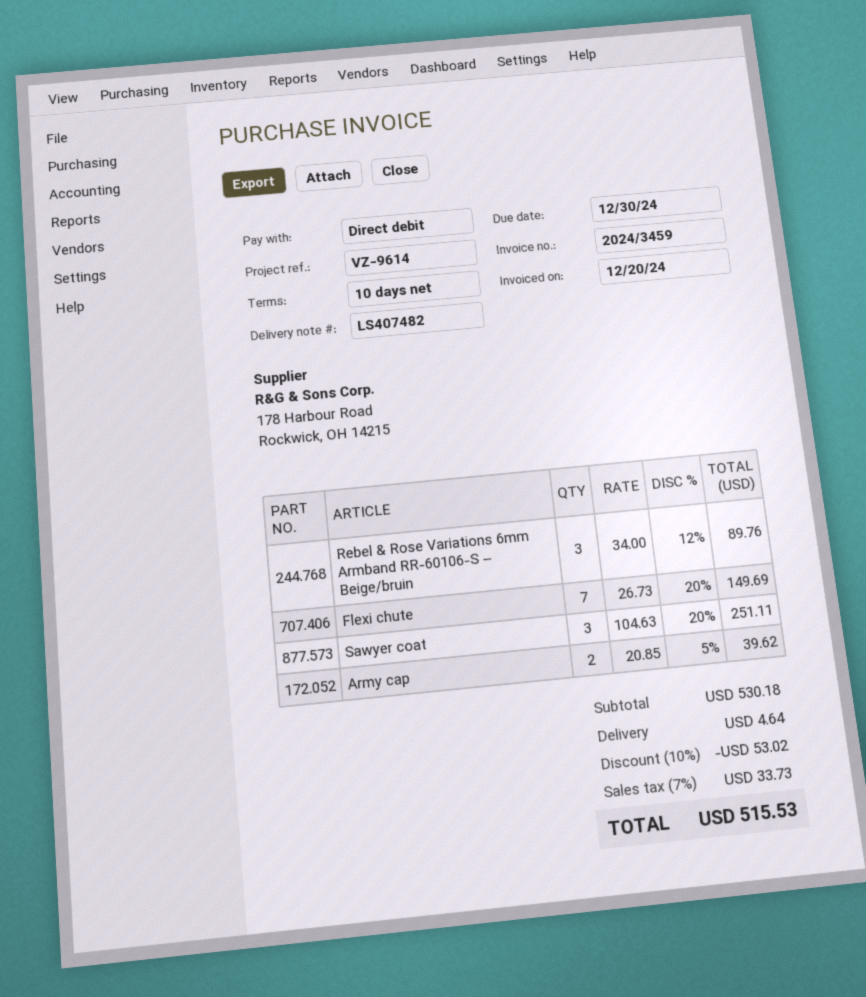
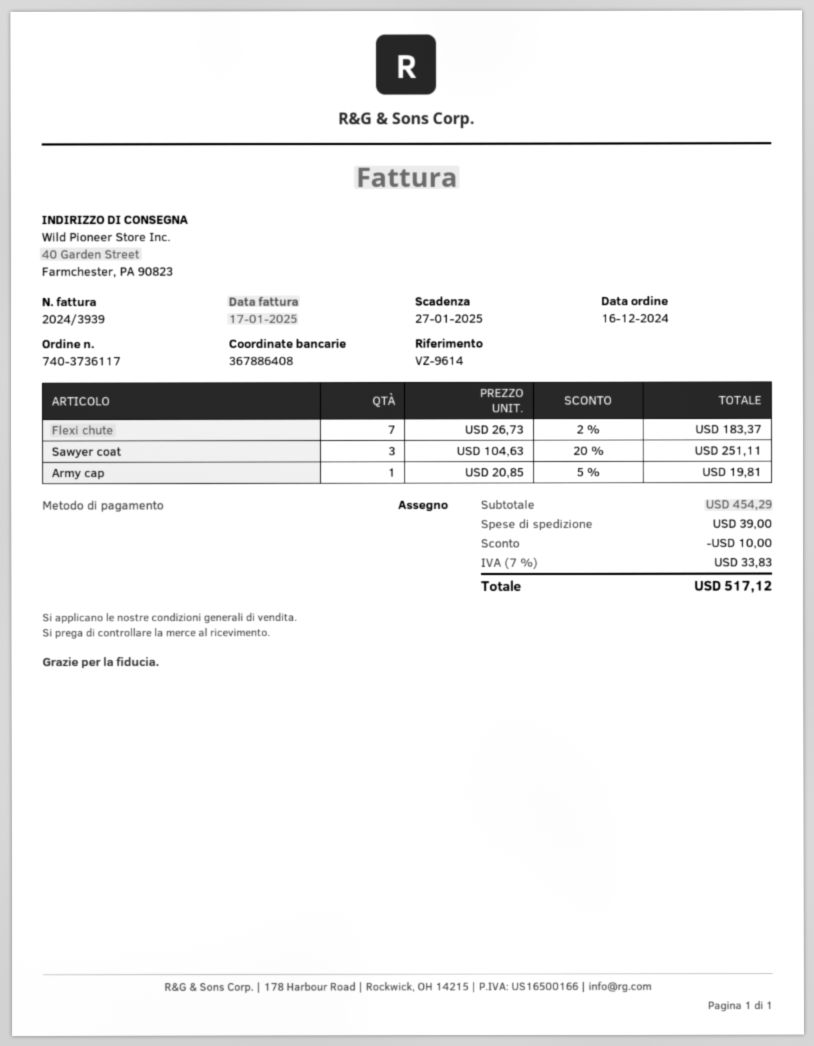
invoice number: 2024/3459 -> 2024/3939
invoice date: 2024-12-20 -> 2025-01-17
due date: 2024-12-30 -> 2025-01-27
payment method: direct debit -> cheque
Rebel & Rose Variations 6mm Armband RR-60106-S – Beige/bruin: 3 x 34.00 - 12% = 89.76 -> none
Flexi chute: 7 x 26.73 - 20% = 149.69 -> 7 x 26.73 - 2% = 183.37
Army cap: 2 x 20.85 - 5% = 39.62 -> 1 x 20.85 - 5% = 19.81
subtotal: 530.18 -> 454.29
discount: 53.02 -> 10.00
shipping: 4.64 -> 39.00
tax: 7% = 33.73 -> 7% = 33.83
total: 515.53 -> 517.12

